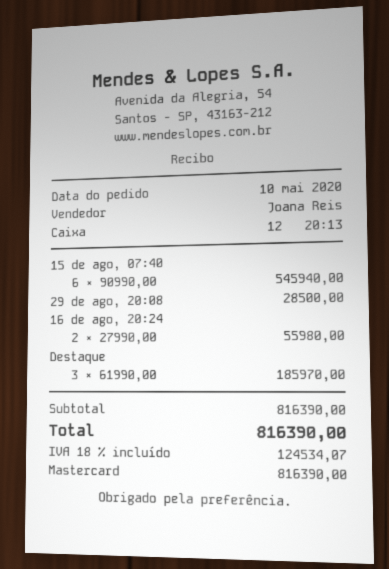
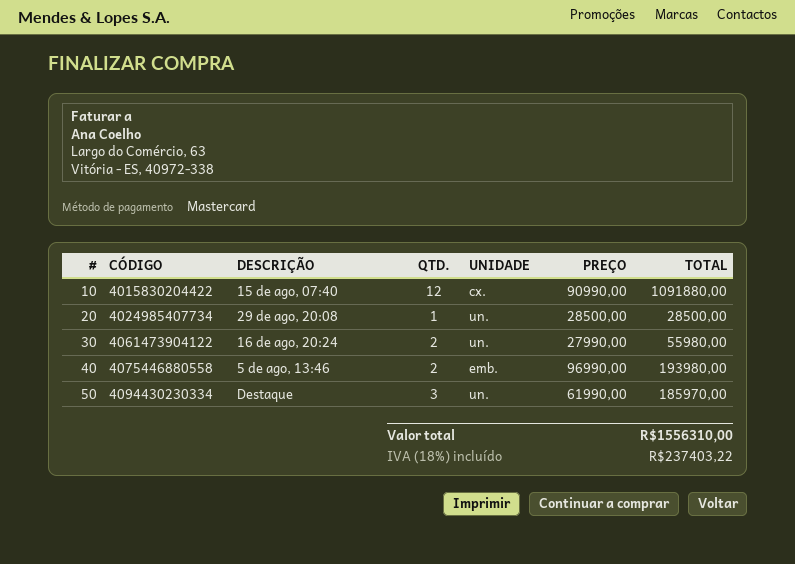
15 de ago, 07:40: 6 x 90990.00 = 545940.00 -> 12 x 90990.00 = 1091880.00
5 de ago, 13:46: none -> 2 x 96990.00 = 193980.00
tax: 18% = 124534.07 -> 18% = 237403.22
total: 816390.00 -> 1556310.00

